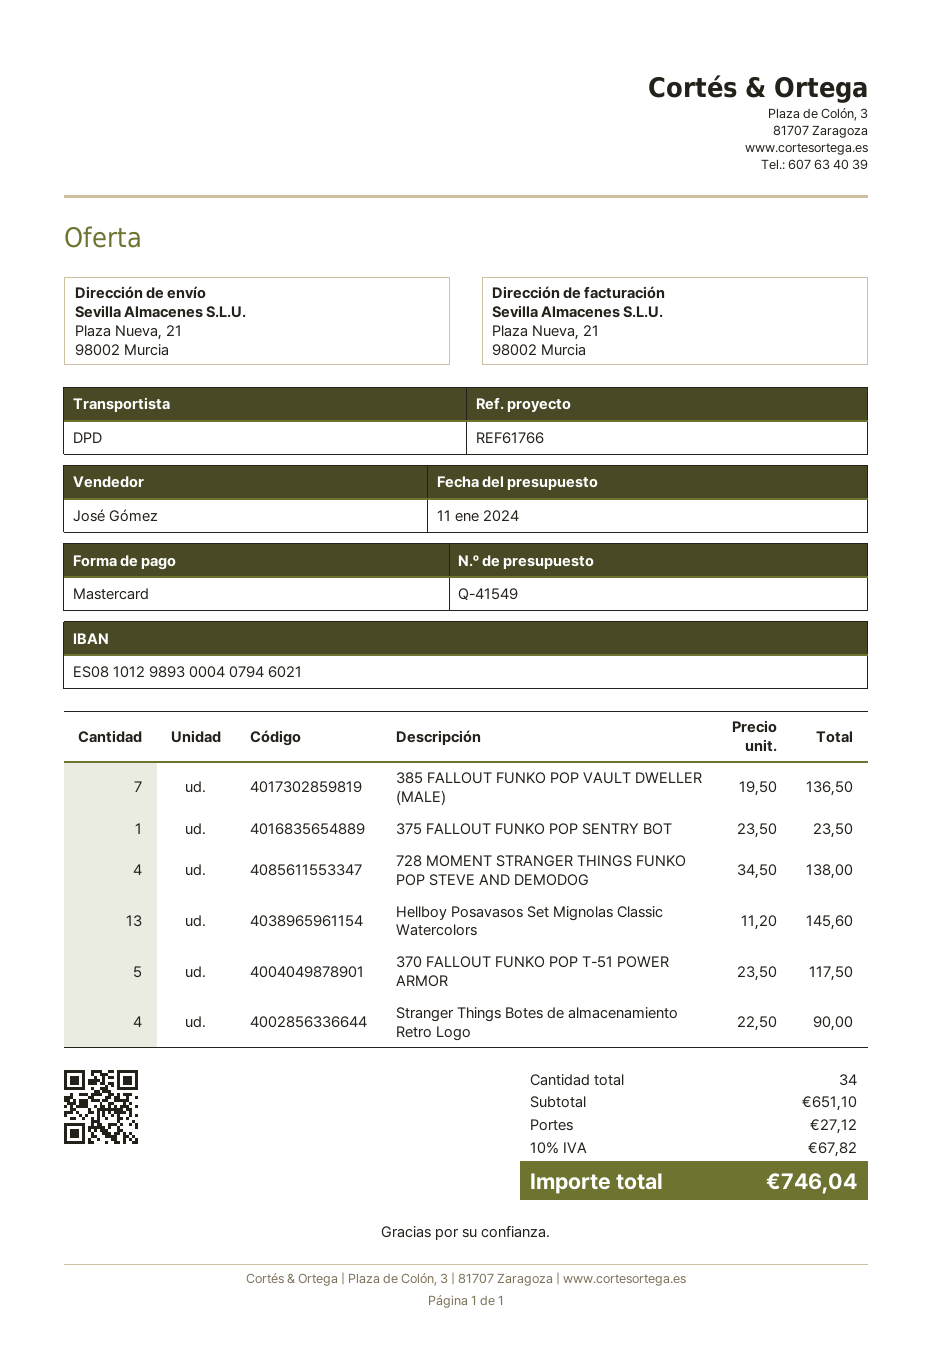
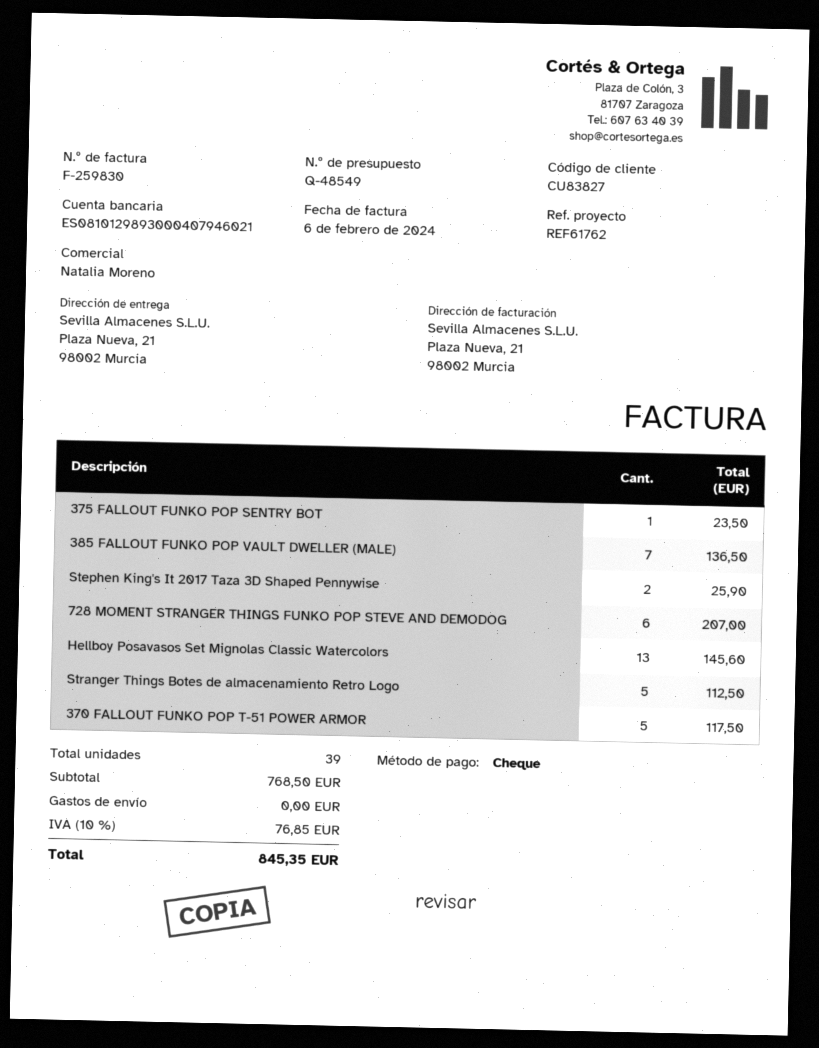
quote number: Q-41549 -> Q-48549
reference: REF61766 -> REF61762
sales rep: José Gómez -> Natalia Moreno
payment method: Mastercard -> cheque
728 MOMENT STRANGER THINGS FUNKO POP STEVE AND DEMODOG: 4 for 138.00 -> 6 for 207.00
Stranger Things Botes de almacenamiento Retro Logo: 4 for 90.00 -> 5 for 112.50
Stephen King's It 2017 Taza 3D Shaped Pennywise: none -> 2 for 25.90
total quantity: 34 -> 39
subtotal: 651.10 -> 768.50
shipping: 27.12 -> 0.00
tax: 10% = 67.82 -> 10% = 76.85
total: 746.04 -> 845.35

